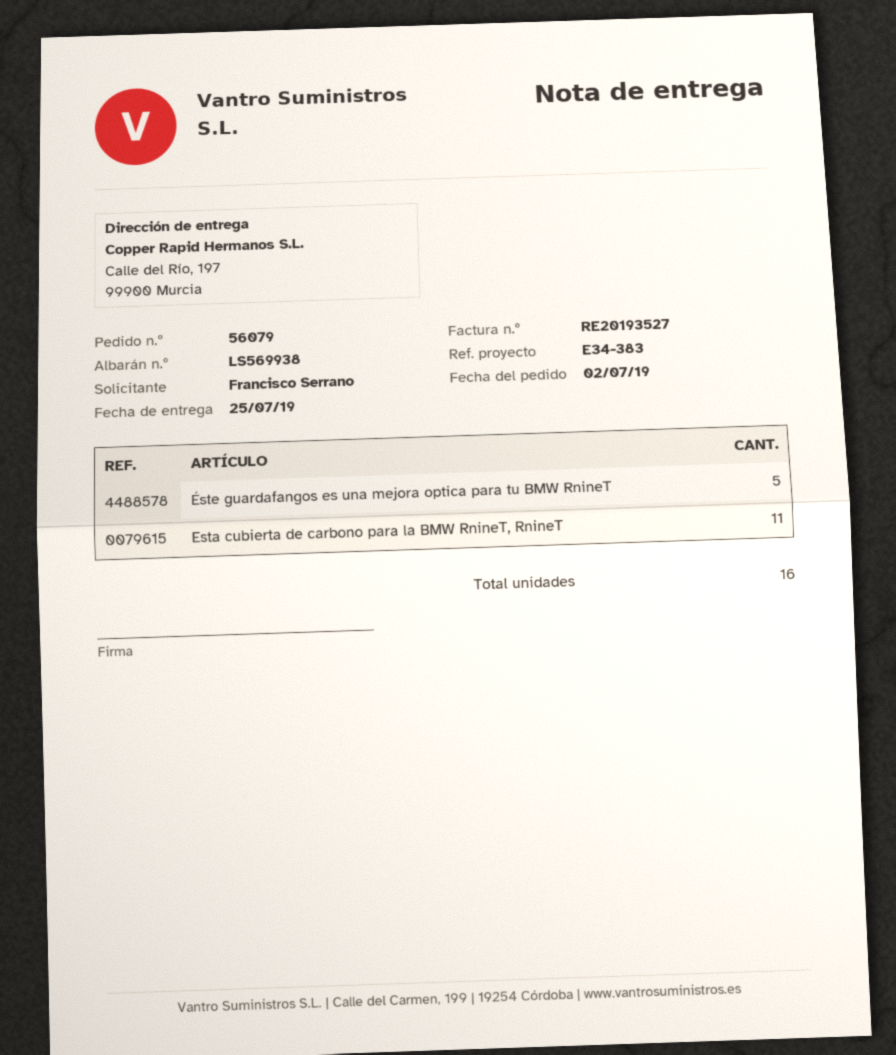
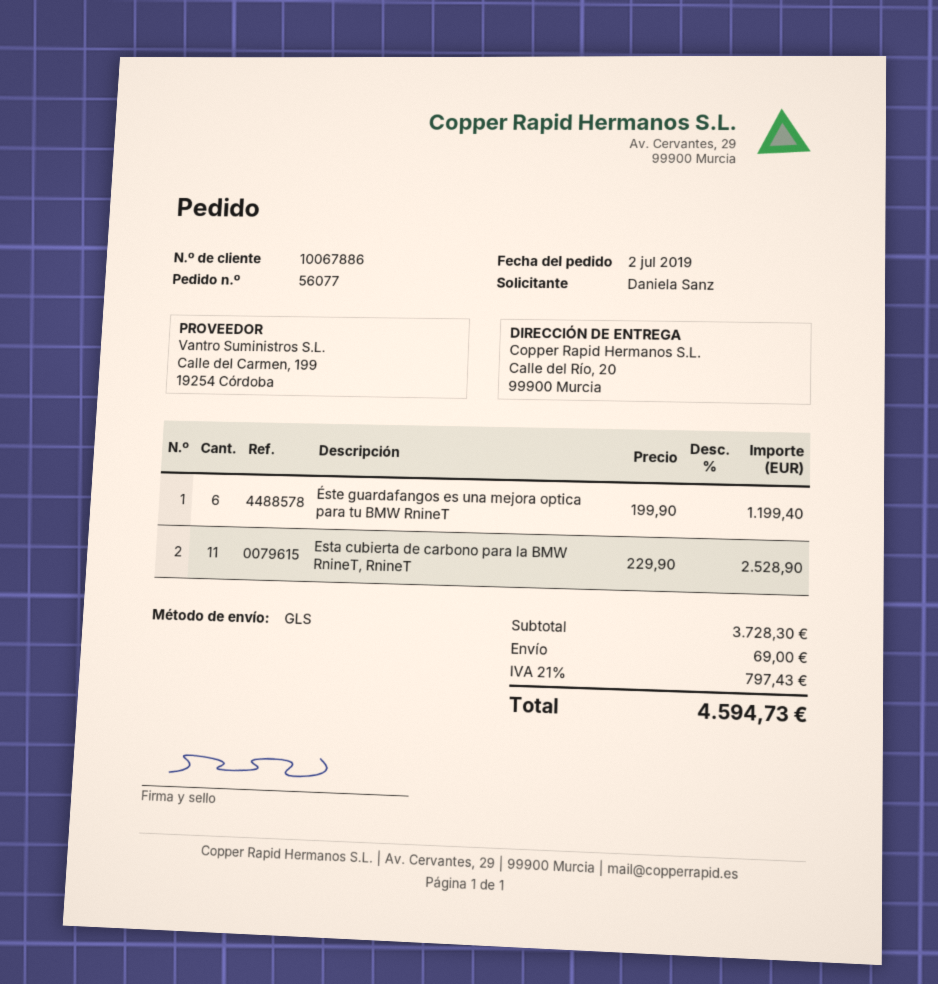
order number: 56079 -> 56077
ordered by: Francisco Serrano -> Daniela Sanz
ship to: Calle del Río, 197, 99900 Murcia -> Calle del Río, 20, 99900 Murcia
Éste guardafangos es una mejora optica para tu BMW RnineT: 5 -> 6

